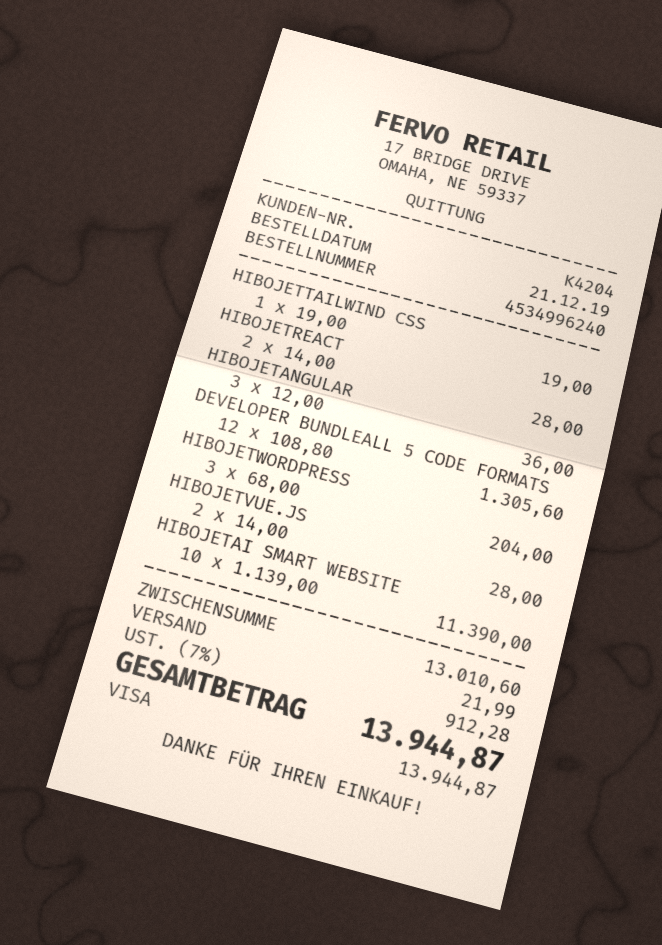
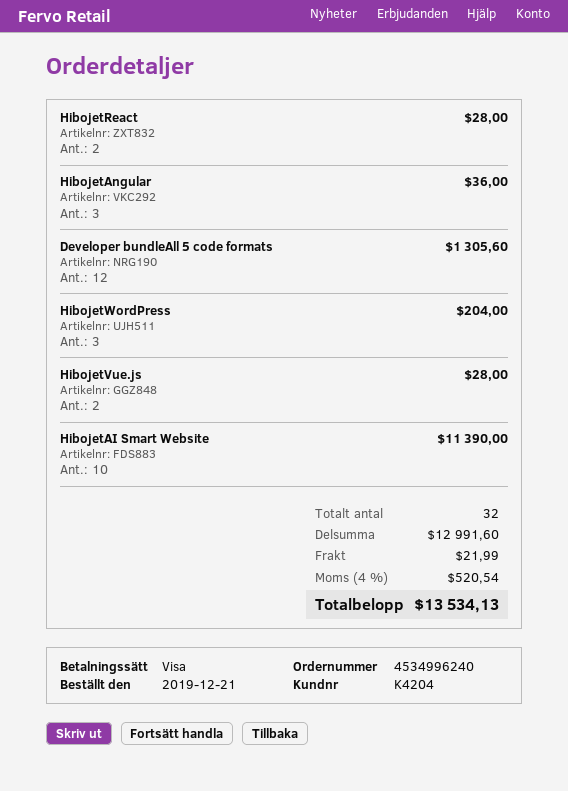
HIBOJETTAILWIND CSS: 1 for 19.00 -> none
subtotal: 13010.60 -> 12991.60
tax: 7% = 912.28 -> 4% = 520.54
total: 13944.87 -> 13534.13

